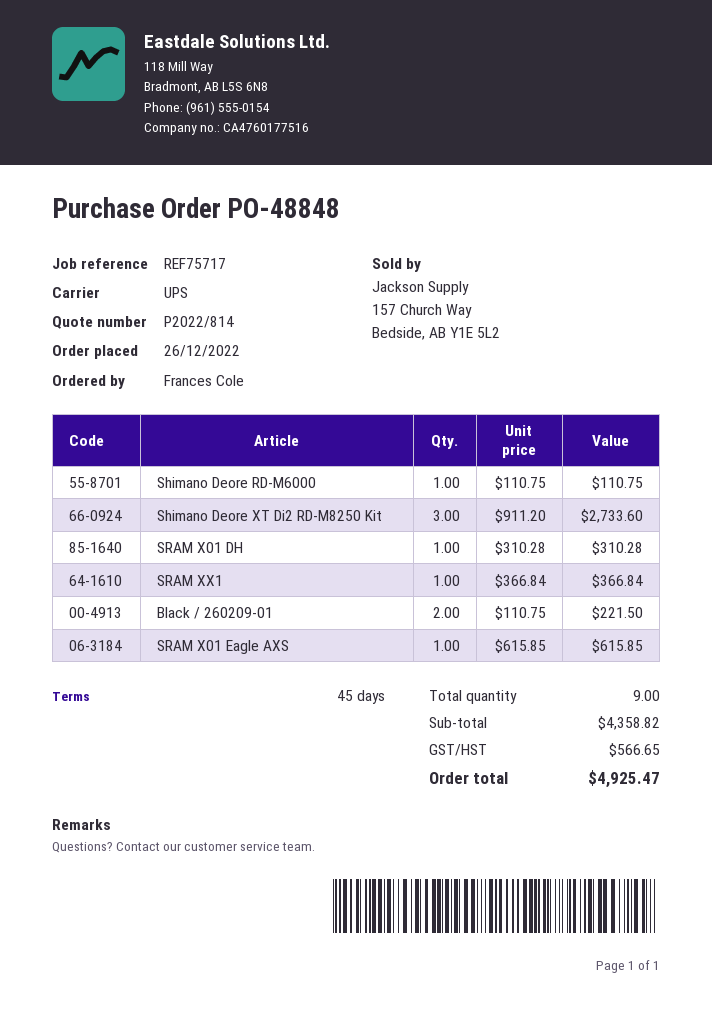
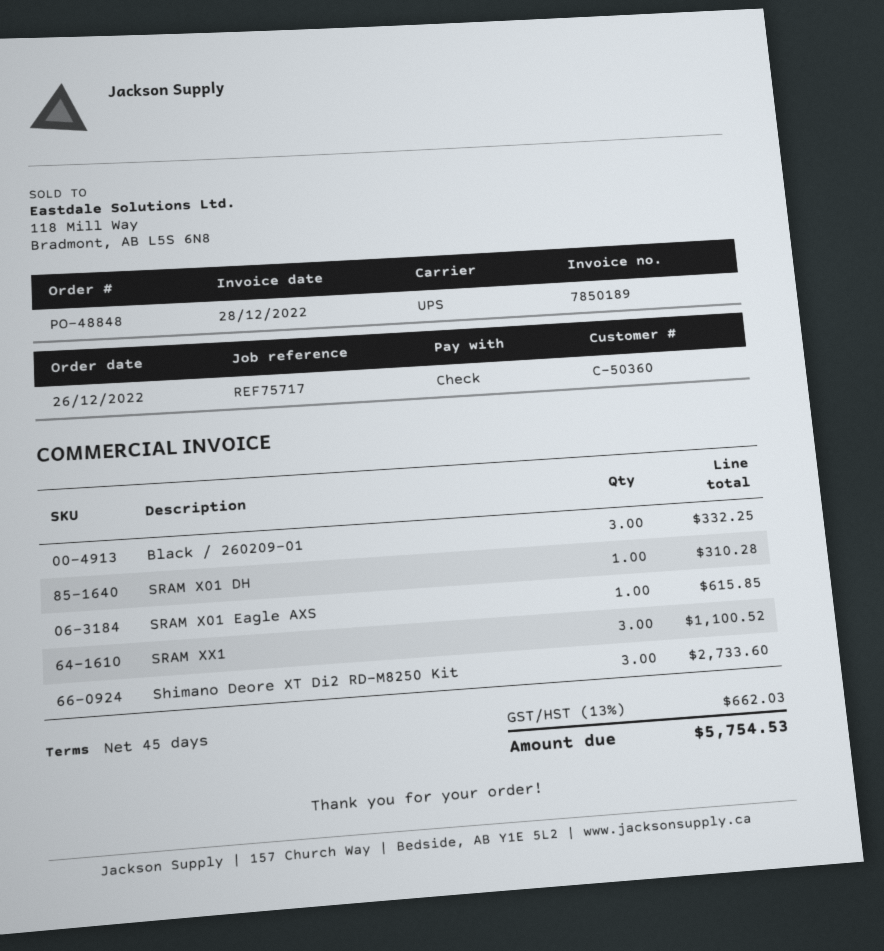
Shimano Deore RD-M6000: 1 for 110.75 -> none
SRAM XX1: 1 for 366.84 -> 3 for 1100.52
Black / 260209-01: 2 for 221.50 -> 3 for 332.25
tax: 566.65 -> 662.03
total: 4925.47 -> 5754.53

